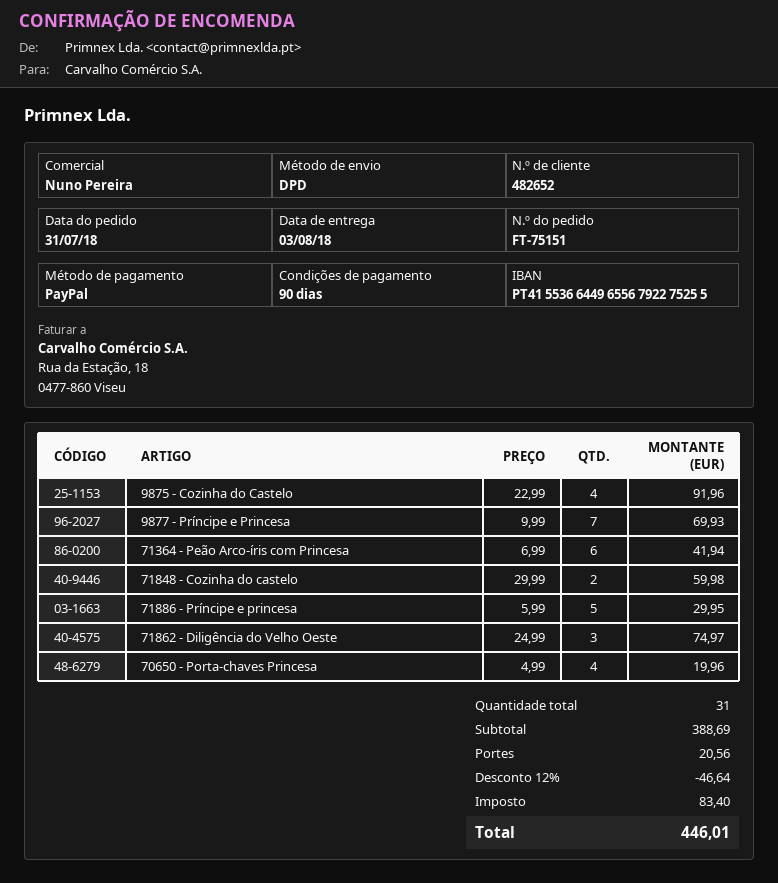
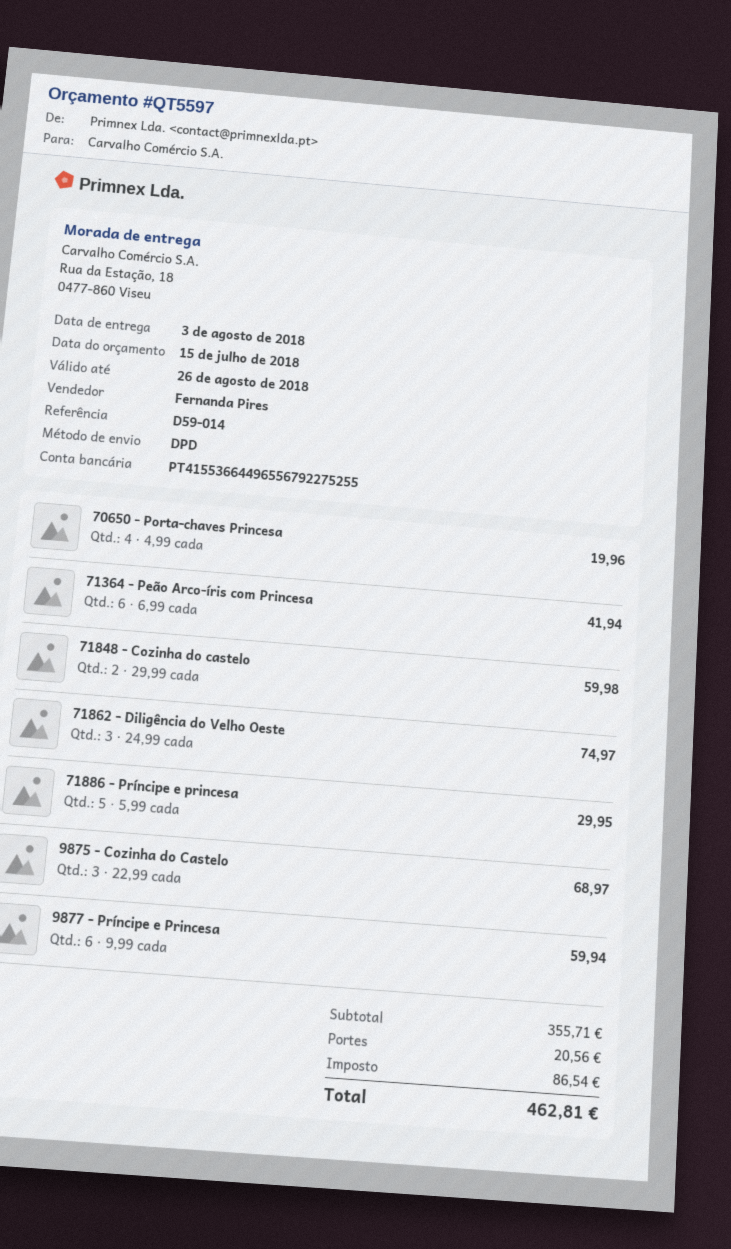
sales rep: Nuno Pereira -> Fernanda Pires
9875 - Cozinha do Castelo: 4 x 22.99 = 91.96 -> 3 x 22.99 = 68.97
9877 - Príncipe e Princesa: 7 x 9.99 = 69.93 -> 6 x 9.99 = 59.94
subtotal: 388.69 -> 355.71
discount: 12% = 46.64 -> none
tax: 83.40 -> 86.54
total: 446.01 -> 462.81

